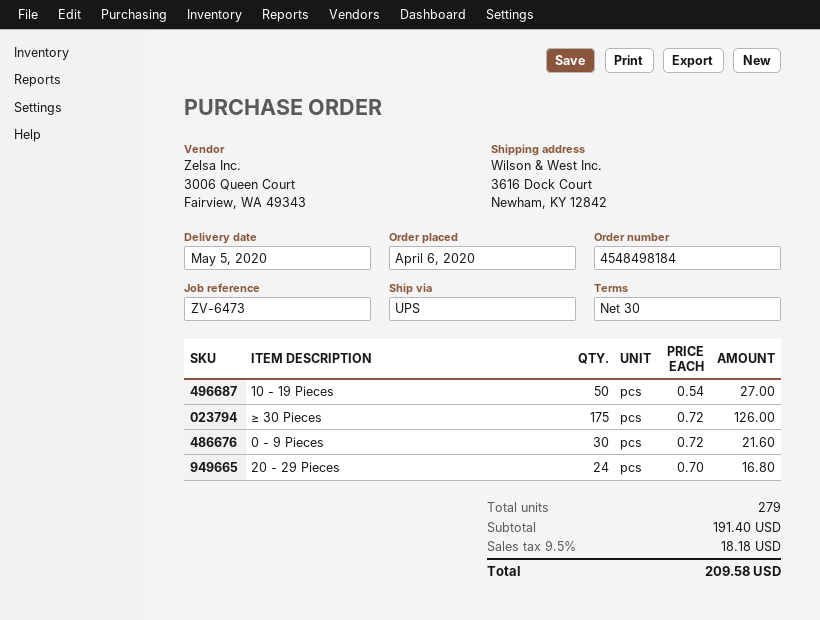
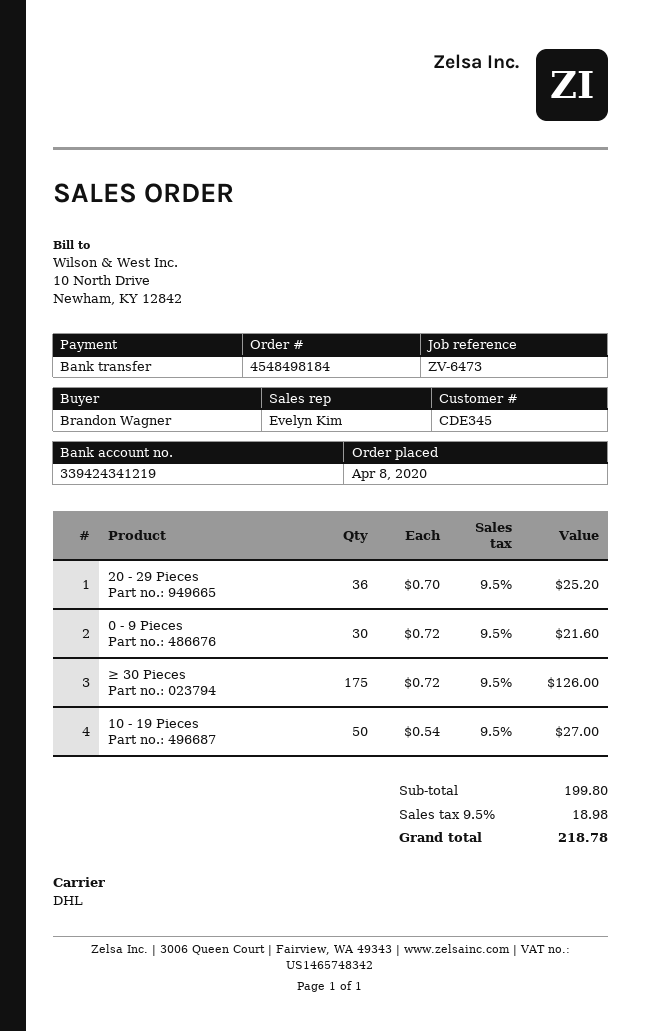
order date: 2020-04-06 -> 2020-04-08
shipping method: UPS -> DHL
20 - 29 Pieces: 24 x 0.70 = 16.80 -> 36 x 0.70 = 25.20
subtotal: 191.40 -> 199.80
tax: 9.5% = 18.18 -> 9.5% = 18.98
total: 209.58 -> 218.78

